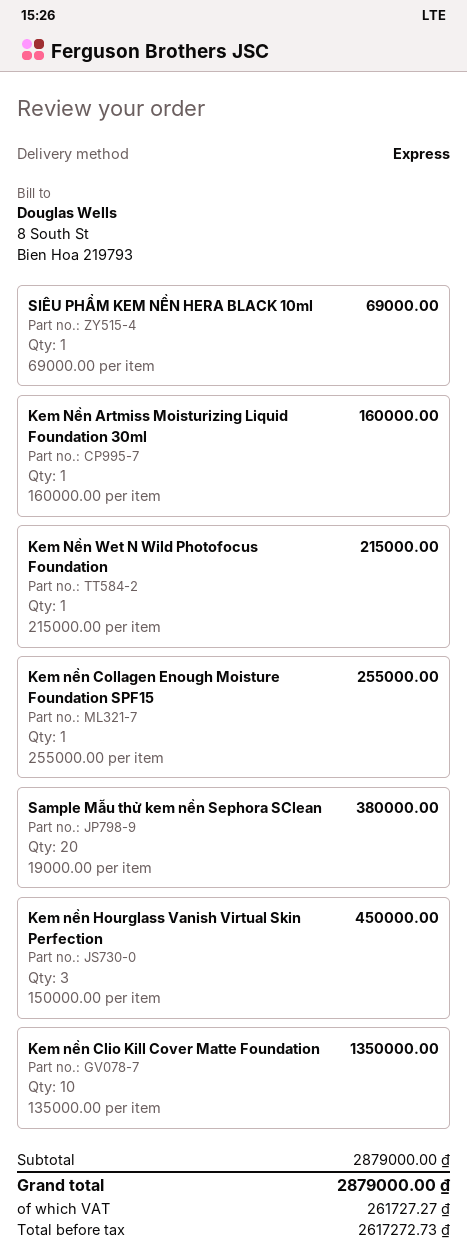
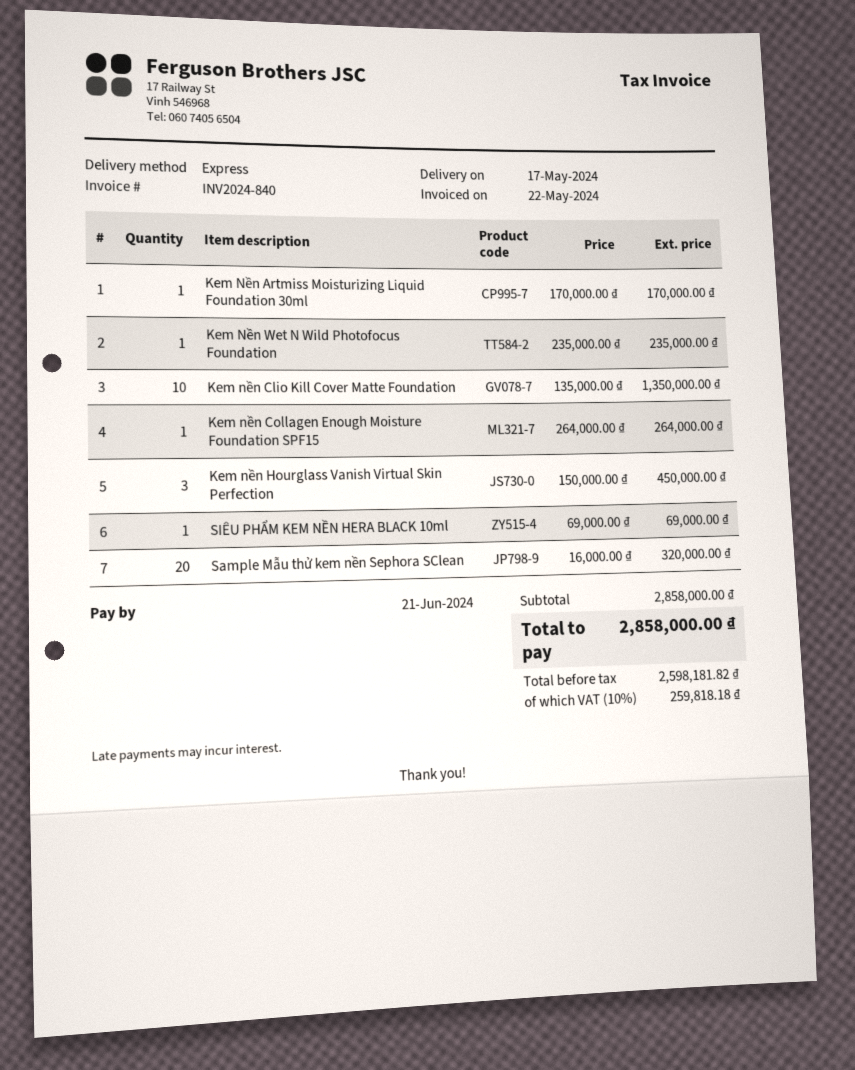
Kem Nền Artmiss Moisturizing Liquid Foundation 30ml: 1 x 160000.00 = 160000.00 -> 1 x 170000.00 = 170000.00
Kem Nền Wet N Wild Photofocus Foundation: 1 x 215000.00 = 215000.00 -> 1 x 235000.00 = 235000.00
Kem nền Collagen Enough Moisture Foundation SPF15: 1 x 255000.00 = 255000.00 -> 1 x 264000.00 = 264000.00
Sample Mẫu thử kem nền Sephora SClean: 20 x 19000.00 = 380000.00 -> 20 x 16000.00 = 320000.00
subtotal: 2879000.00 -> 2858000.00
net: 2617272.73 -> 2598181.82
tax: 261727.27 -> 259818.18
total: 2879000.00 -> 2858000.00

